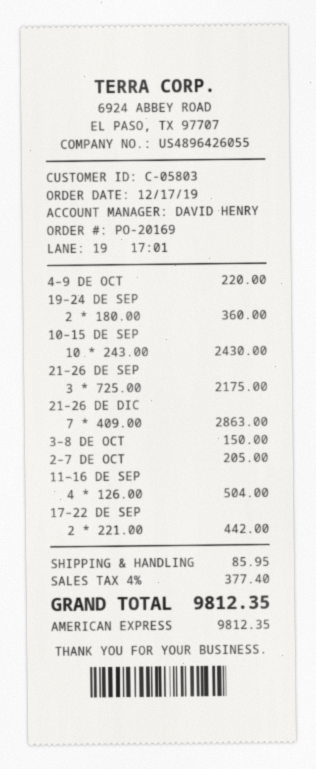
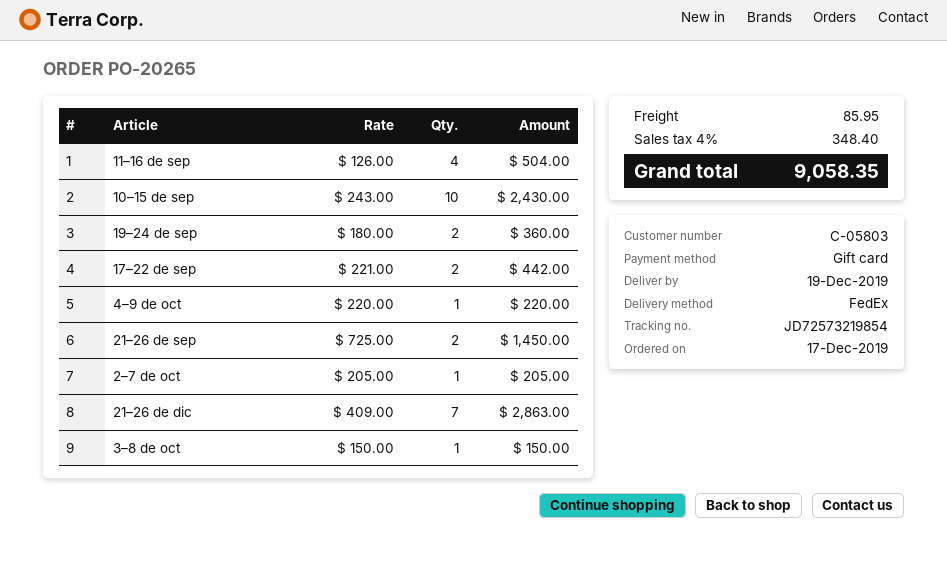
order number: PO-20169 -> PO-20265
payment method: American Express -> gift card
21–26 DE SEP: 3 x 725.00 = 2175.00 -> 2 x 725.00 = 1450.00
tax: 4% = 377.40 -> 4% = 348.40
total: 9812.35 -> 9058.35

